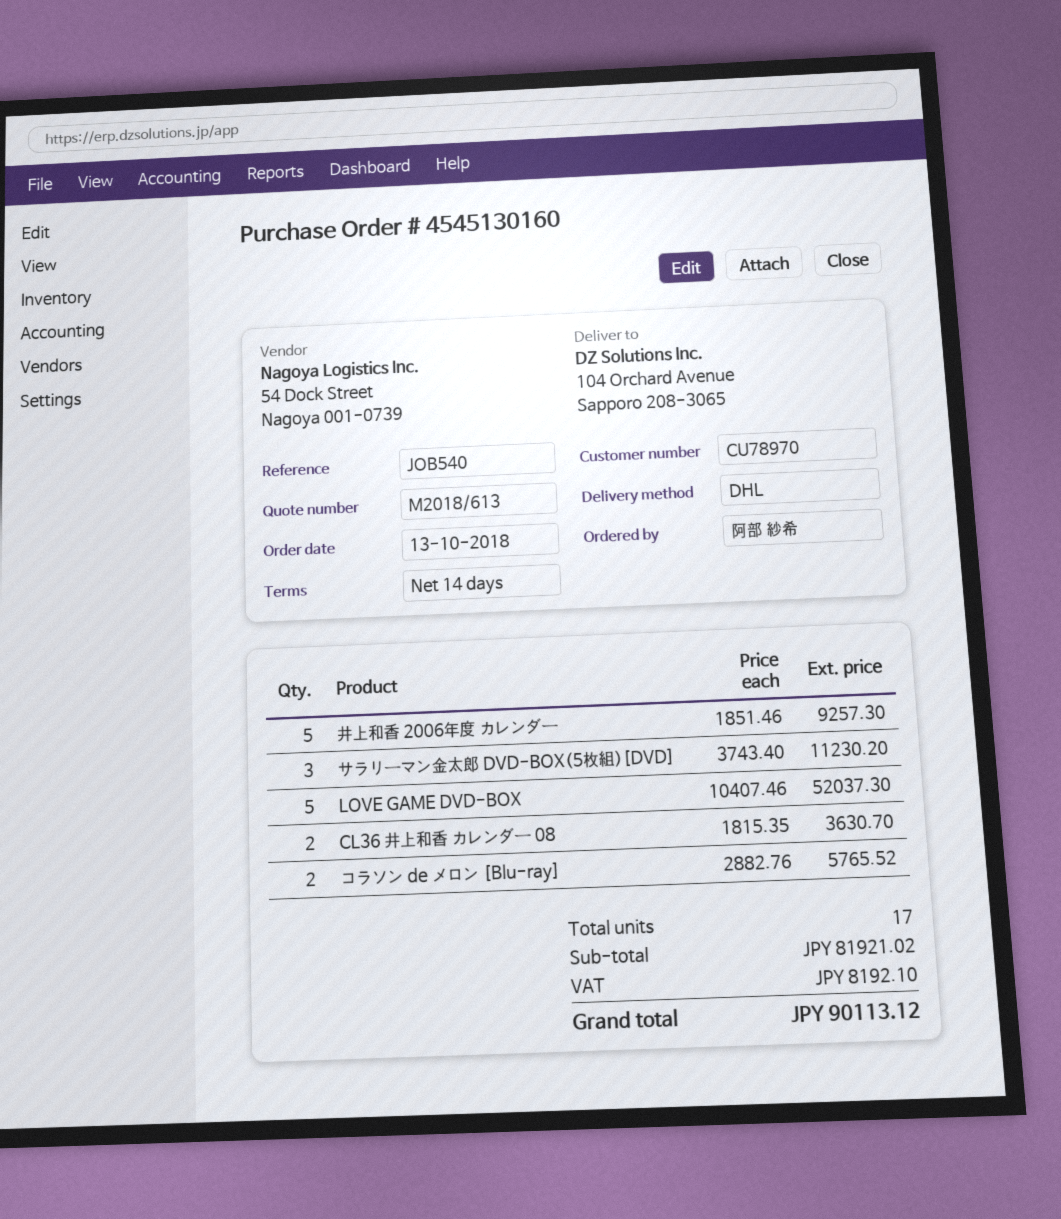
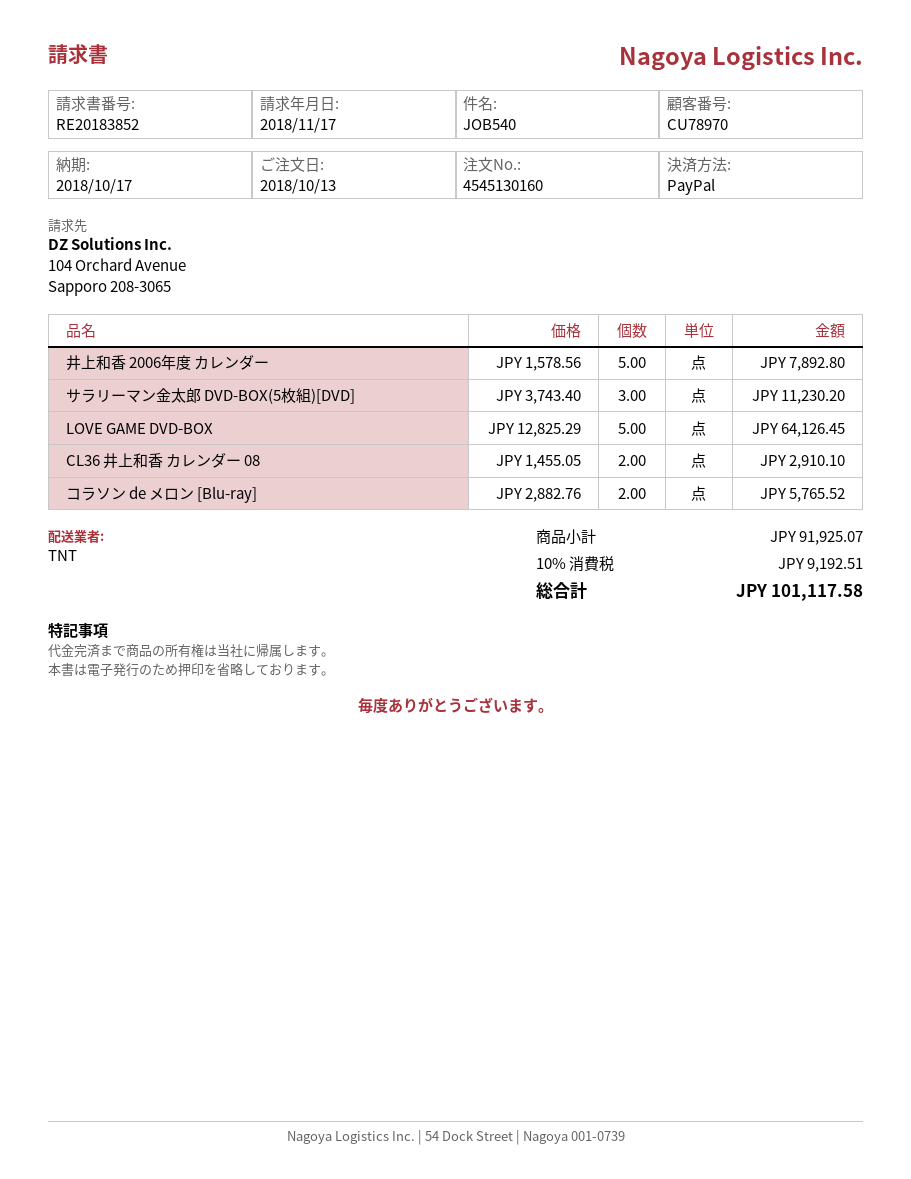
shipping method: DHL -> TNT
井上和香 2006年度 カレンダー: 5 x 1851.46 = 9257.30 -> 5 x 1578.56 = 7892.80
LOVE GAME DVD-BOX: 5 x 10407.46 = 52037.30 -> 5 x 12825.29 = 64126.45
CL36 井上和香 カレンダー 08: 2 x 1815.35 = 3630.70 -> 2 x 1455.05 = 2910.10
subtotal: 81921.02 -> 91925.07
tax: 8192.10 -> 9192.51
total: 90113.12 -> 101117.58

